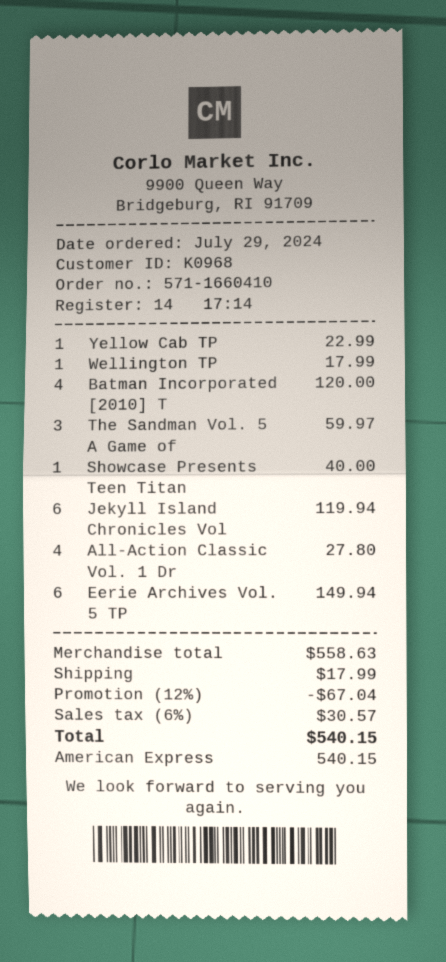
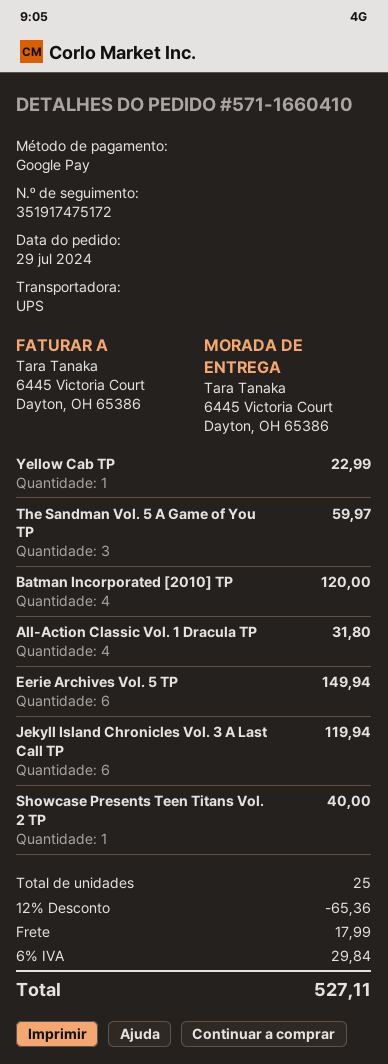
payment method: American Express -> Google Pay
Wellington TP: 1 for 17.99 -> none
All-Action Classic Vol. 1 Dr: 4 for 27.80 -> 4 for 31.80
discount: 12% = 67.04 -> 12% = 65.36
tax: 6% = 30.57 -> 6% = 29.84
total: 540.15 -> 527.11

